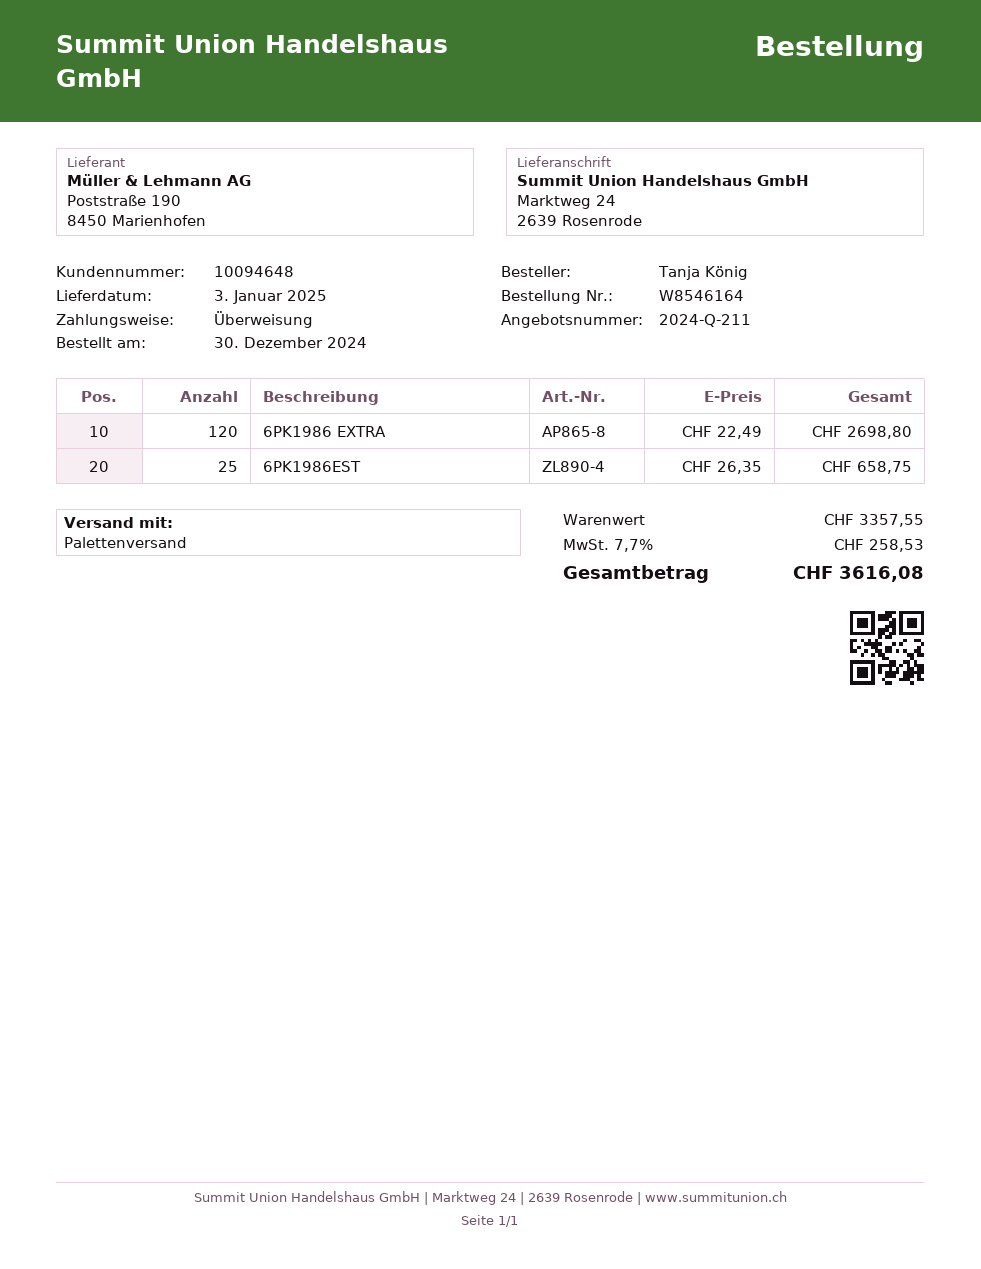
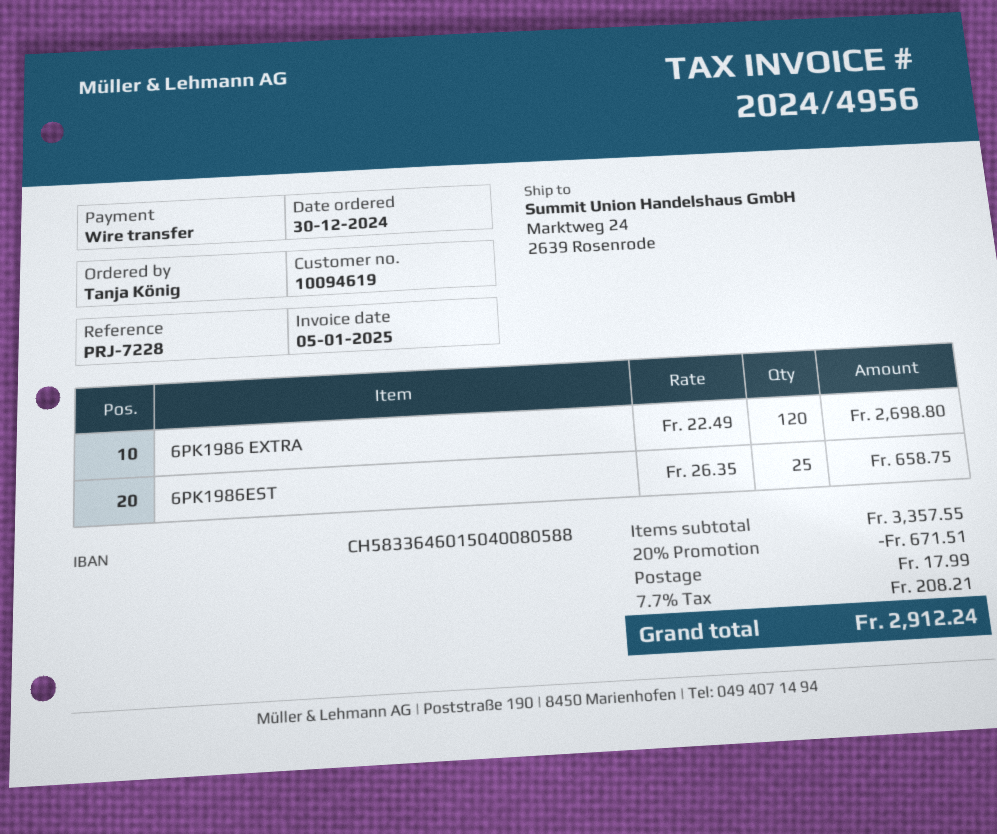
customer number: 10094648 -> 10094619
discount: none -> 20% = 671.51
shipping: none -> 17.99
tax: 7.7% = 258.53 -> 7.7% = 208.21
total: 3616.08 -> 2912.24

